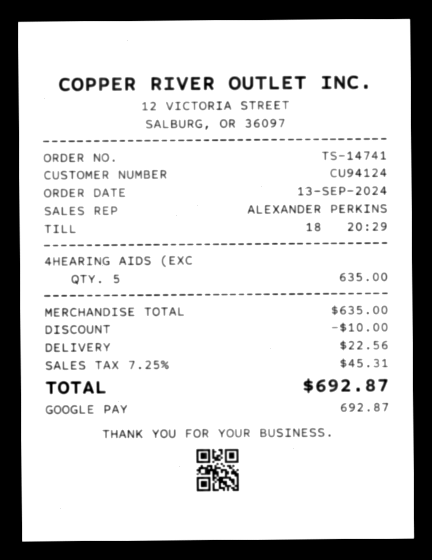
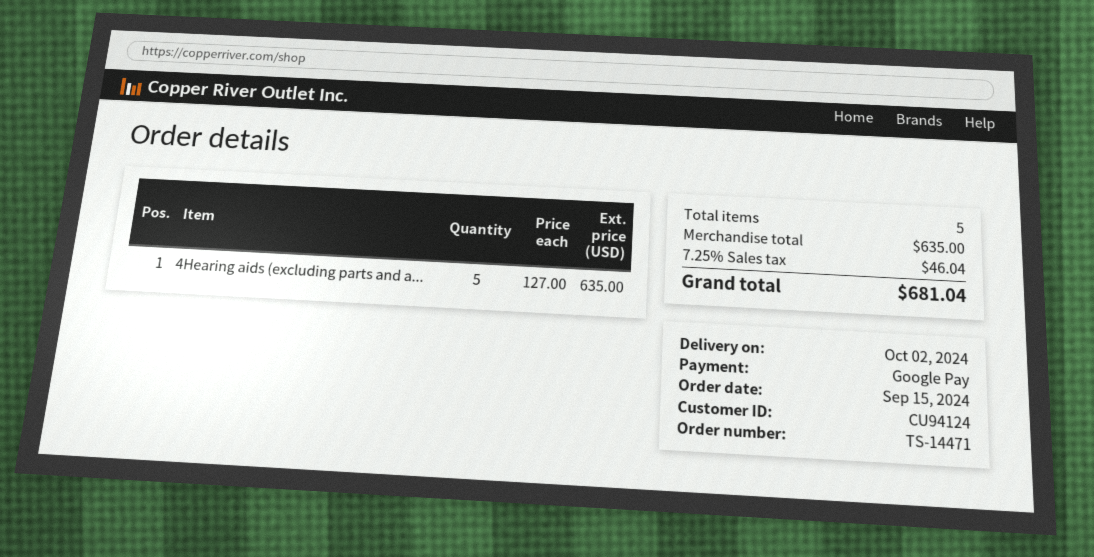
order number: TS-14741 -> TS-14471
order date: 2024-09-13 -> 2024-09-15
discount: 10.00 -> none
shipping: 22.56 -> none
tax: 7.25% = 45.31 -> 7.25% = 46.04
total: 692.87 -> 681.04

